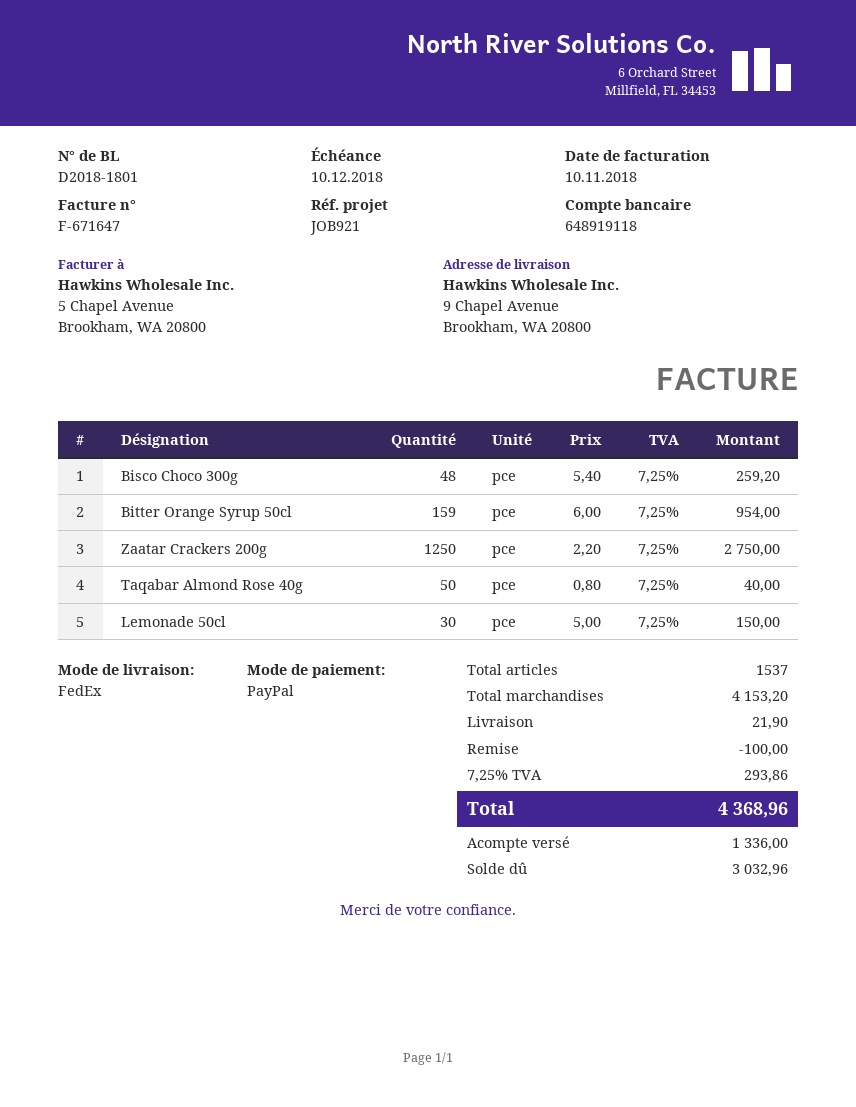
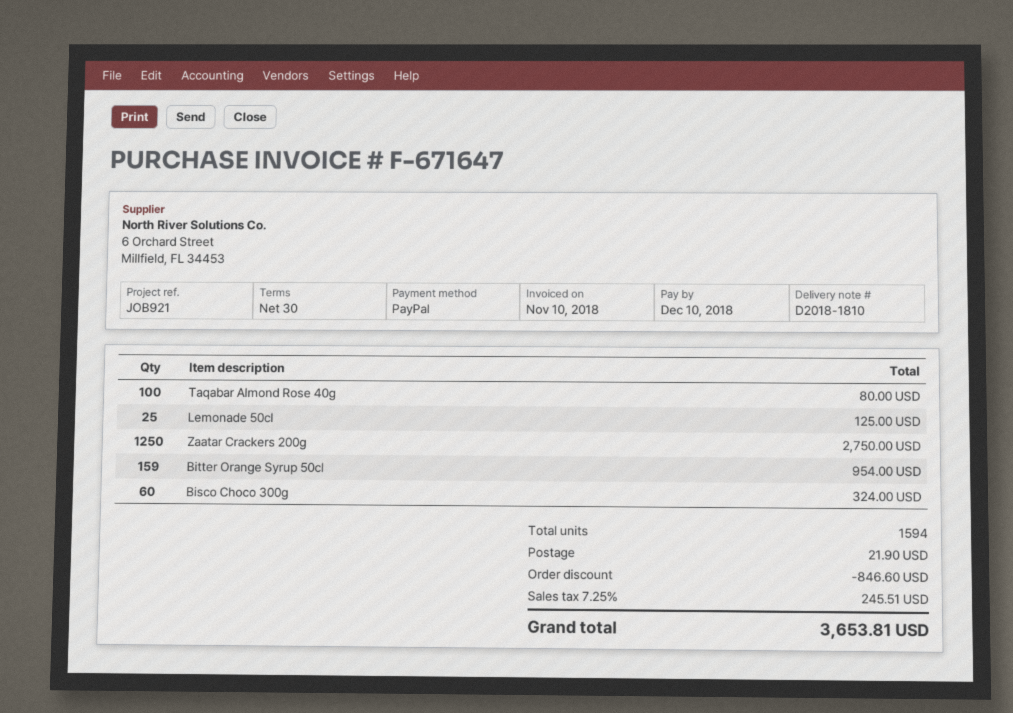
delivery note number: D2018-1801 -> D2018-1810
Bisco Choco 300g: 48 for 259.20 -> 60 for 324.00
Taqabar Almond Rose 40g: 50 for 40.00 -> 100 for 80.00
Lemonade 50cl: 30 for 150.00 -> 25 for 125.00
total quantity: 1537 -> 1594
discount: 100.00 -> 846.60
tax: 7.25% = 293.86 -> 7.25% = 245.51
total: 4368.96 -> 3653.81

